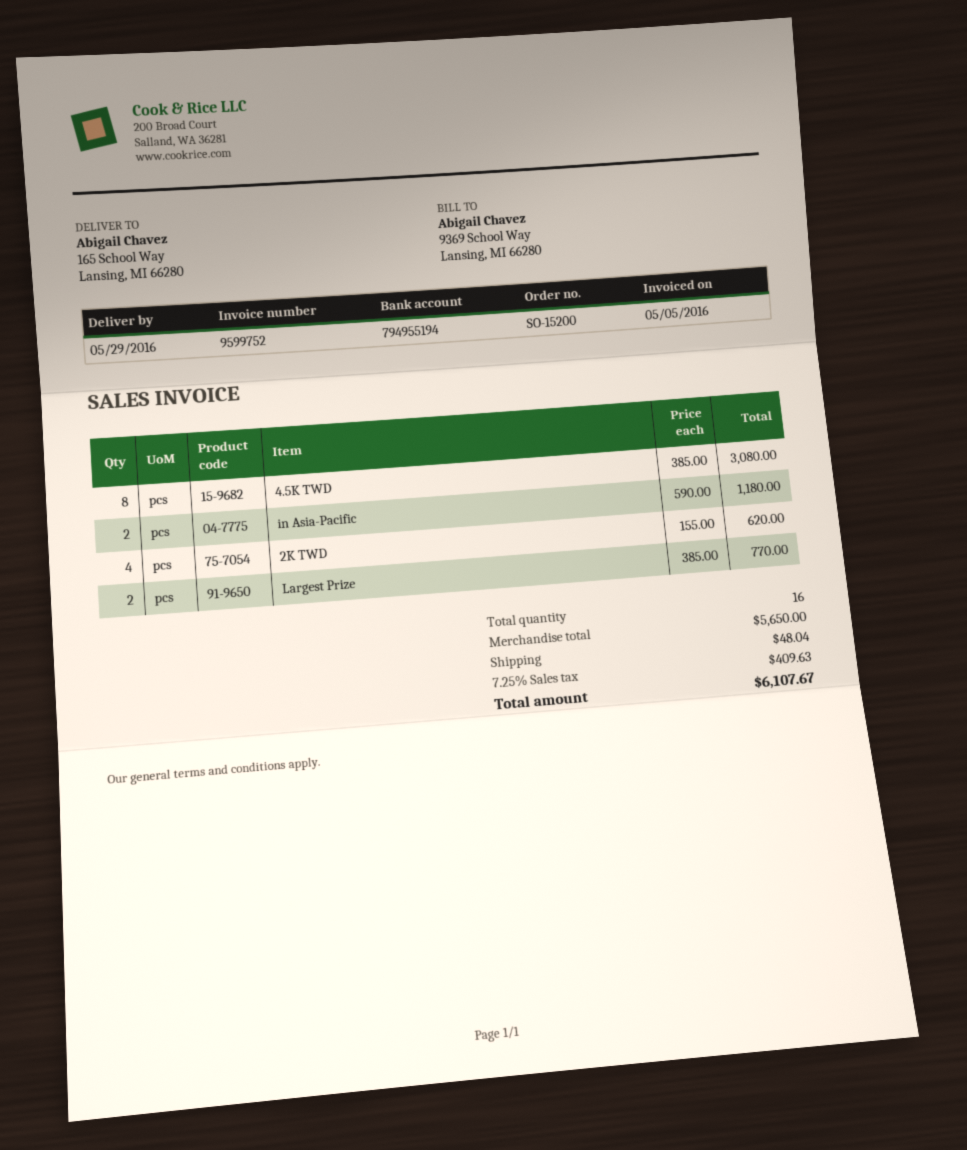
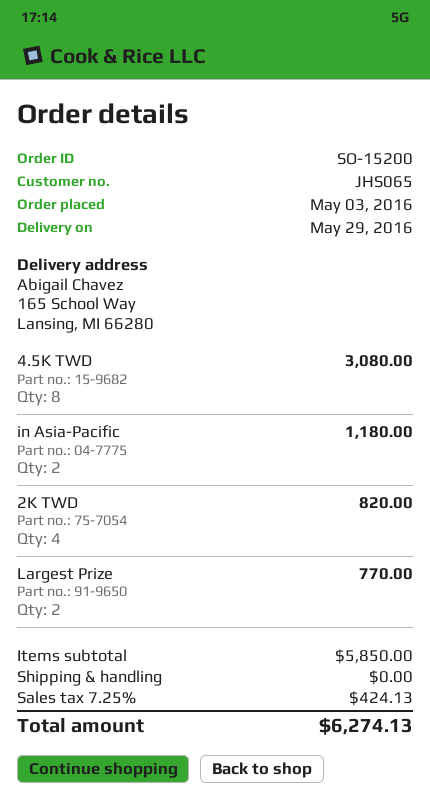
2K TWD: 4 for 620.00 -> 4 for 820.00
subtotal: 5650.00 -> 5850.00
shipping: 48.04 -> 0.00
tax: 7.25% = 409.63 -> 7.25% = 424.13
total: 6107.67 -> 6274.13

